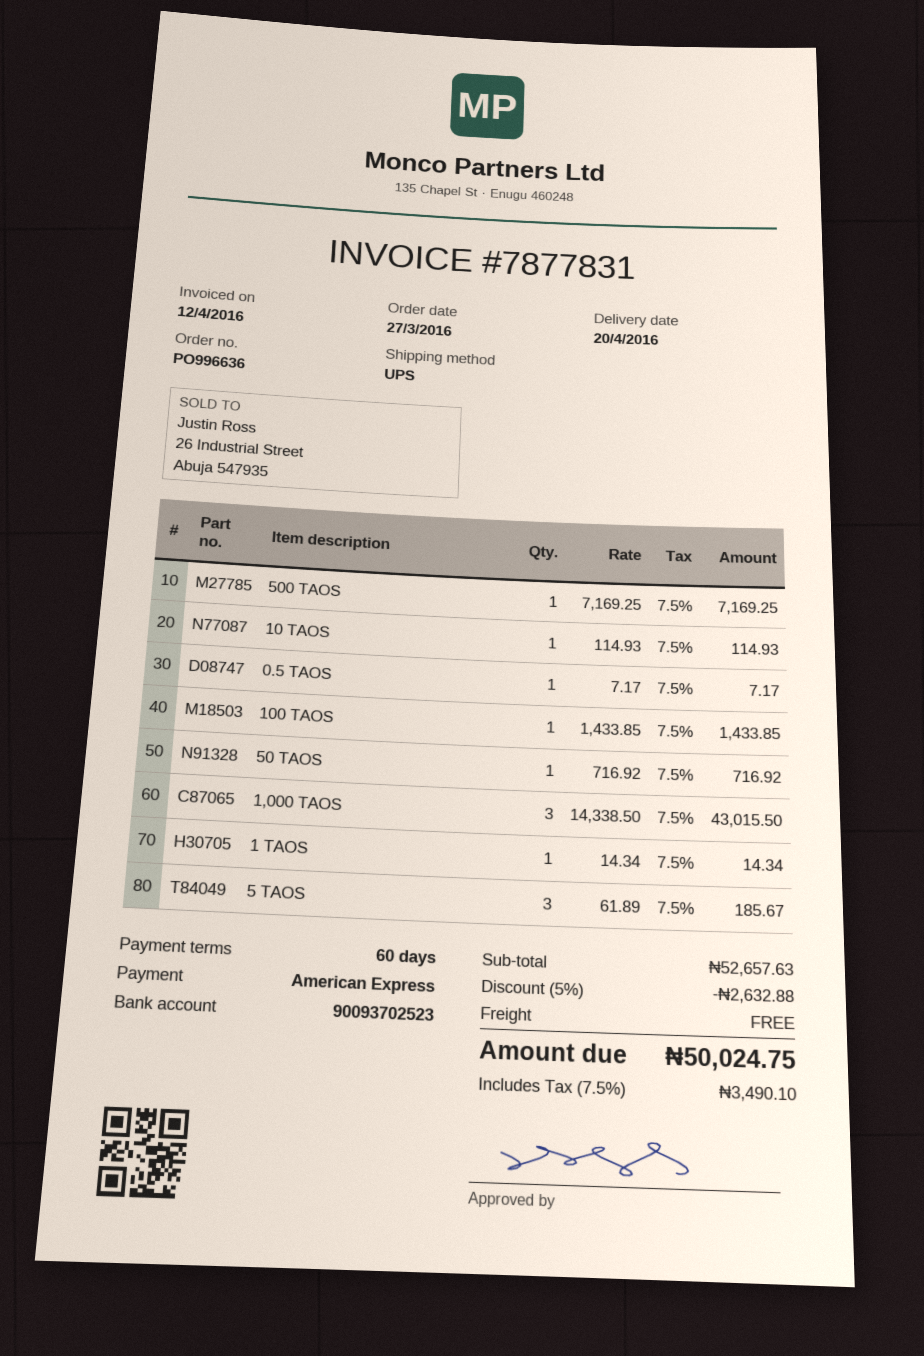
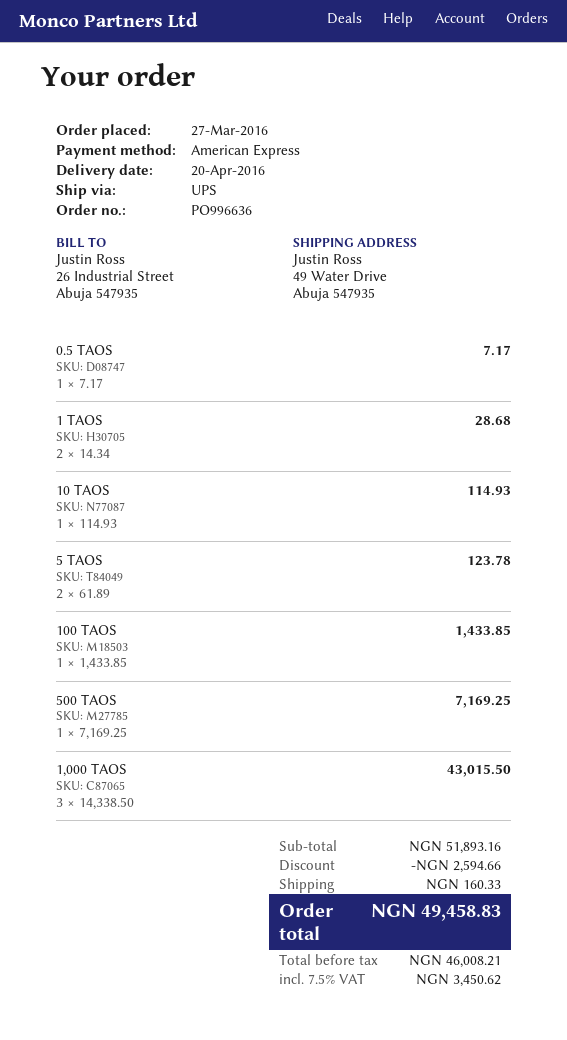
50 TAOS: 1 x 716.92 = 716.92 -> none
1 TAOS: 1 x 14.34 = 14.34 -> 2 x 14.34 = 28.68
5 TAOS: 3 x 61.89 = 185.67 -> 2 x 61.89 = 123.78
subtotal: 52657.63 -> 51893.16
discount: 2632.88 -> 2594.66
shipping: 0.00 -> 160.33
tax: 7.5% = 3490.10 -> 7.5% = 3450.62
total: 50024.75 -> 49458.83

